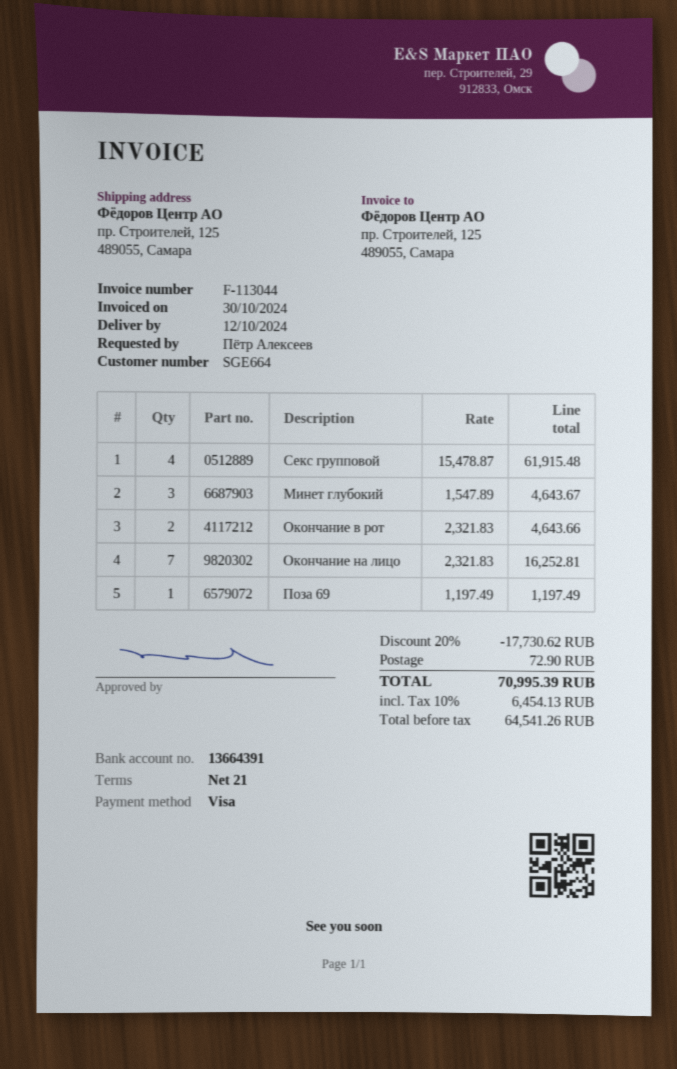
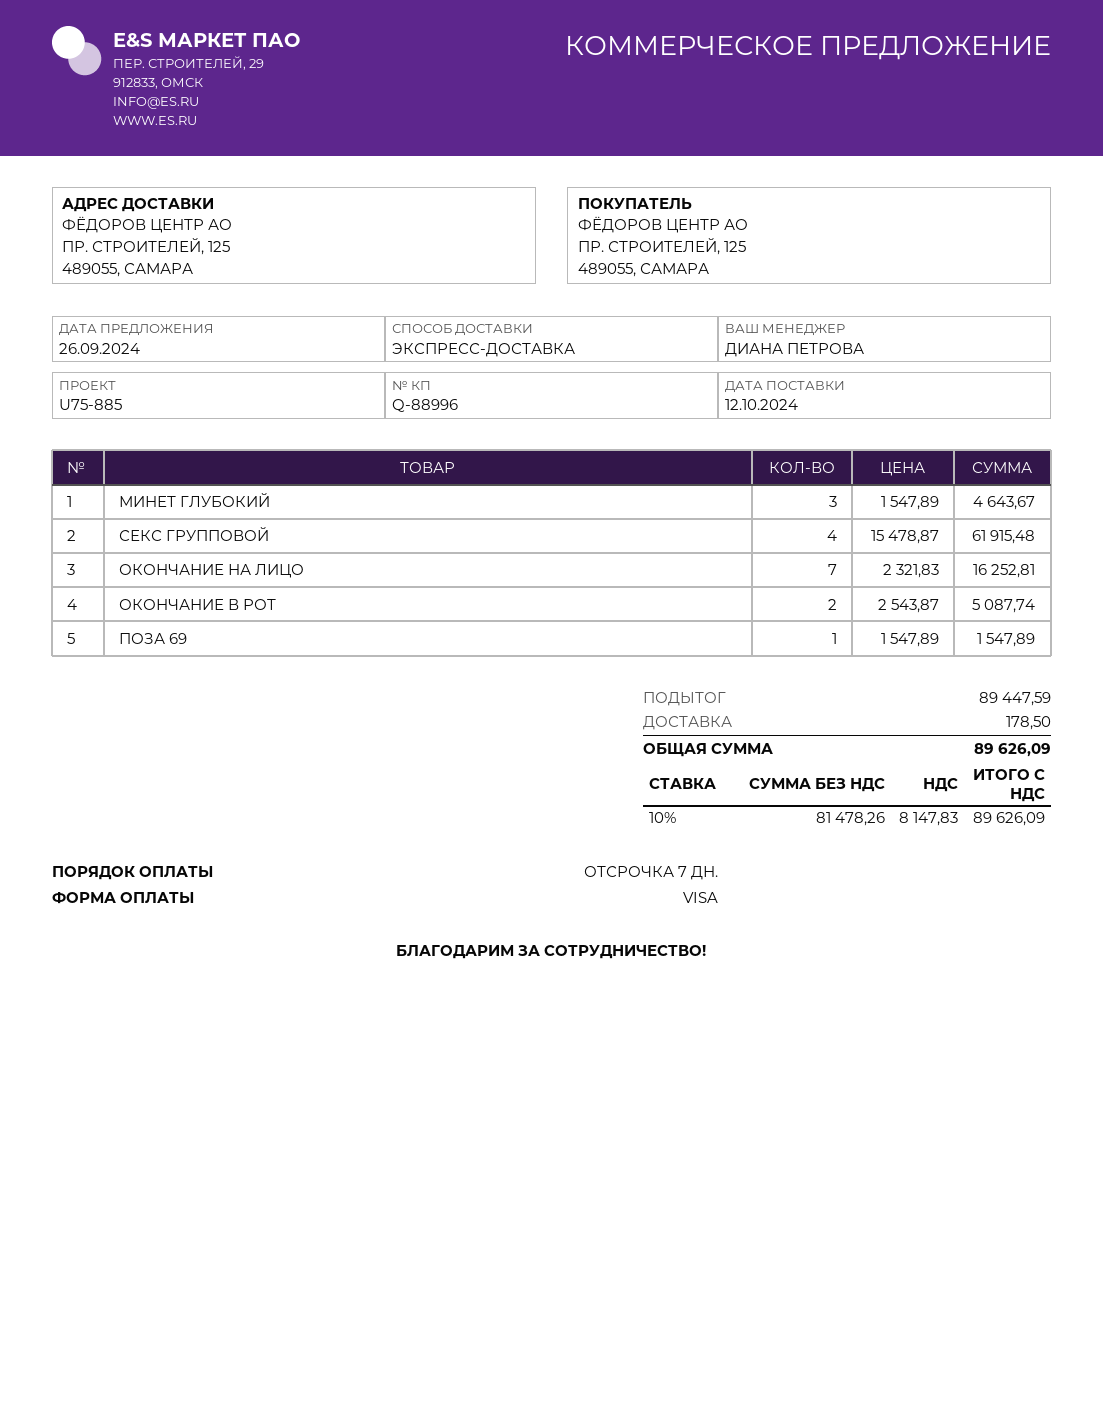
payment terms: 21 days -> 7 days
Окончание в рот: 2 x 2321.83 = 4643.66 -> 2 x 2543.87 = 5087.74
Поза 69: 1 x 1197.49 = 1197.49 -> 1 x 1547.89 = 1547.89
discount: 20% = 17730.62 -> none
shipping: 72.90 -> 178.50
net: 64541.26 -> 81478.26
tax: 10% = 6454.13 -> 10% = 8147.83
total: 70995.39 -> 89626.09

